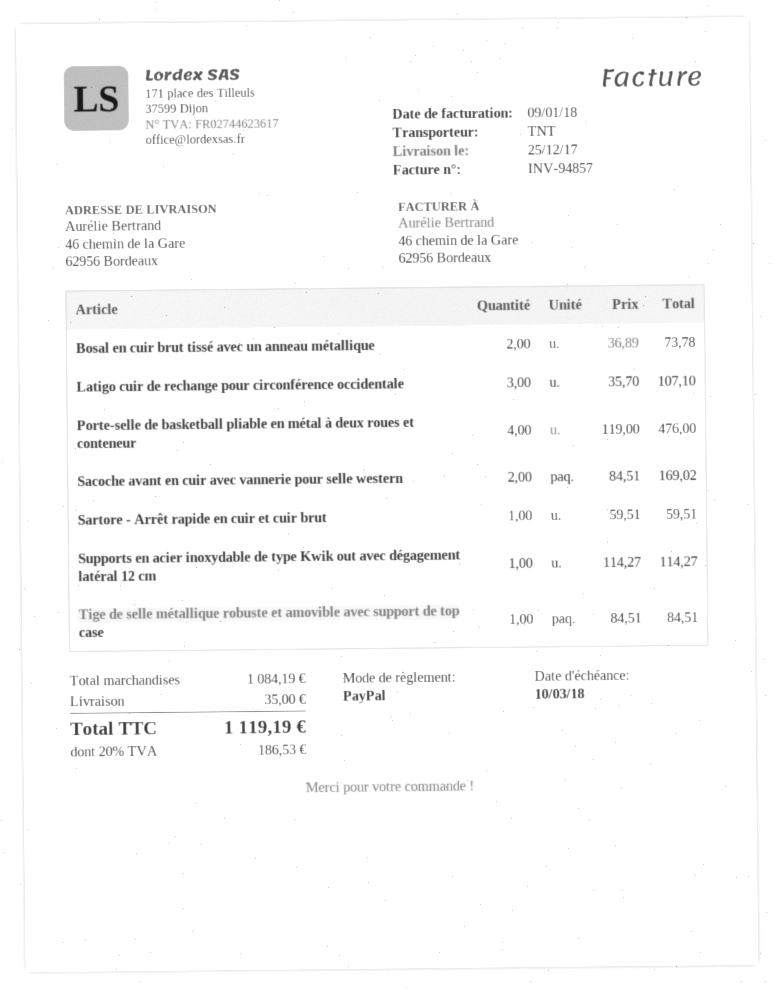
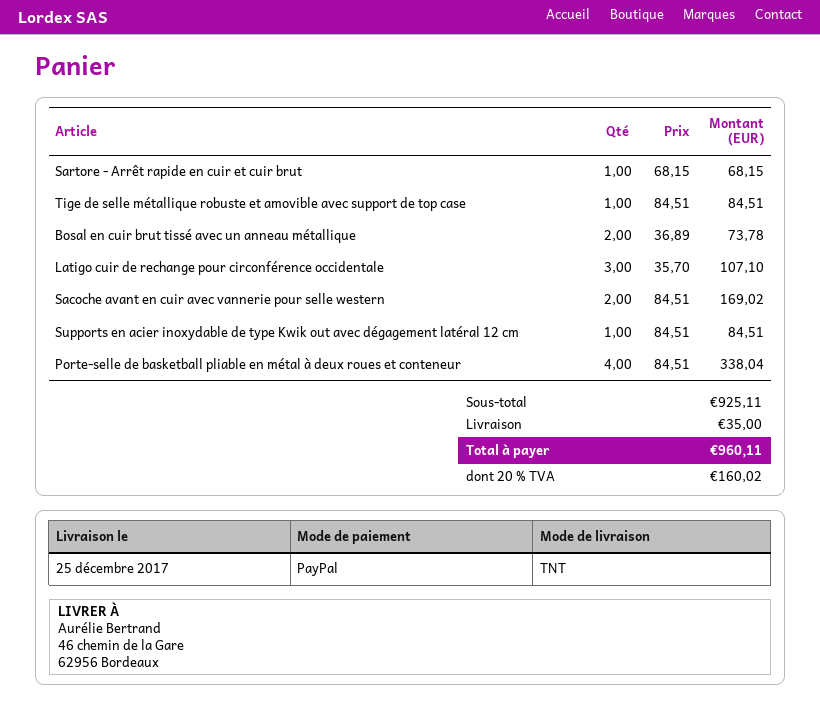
Porte-selle de basketball pliable en métal à deux roues et conteneur: 4 x 119.00 = 476.00 -> 4 x 84.51 = 338.04
Sartore - Arrêt rapide en cuir et cuir brut: 1 x 59.51 = 59.51 -> 1 x 68.15 = 68.15
Supports en acier inoxydable de type Kwik out avec dégagement latéral 12 cm: 1 x 114.27 = 114.27 -> 1 x 84.51 = 84.51
subtotal: 1084.19 -> 925.11
tax: 20% = 186.53 -> 20% = 160.02
total: 1119.19 -> 960.11

